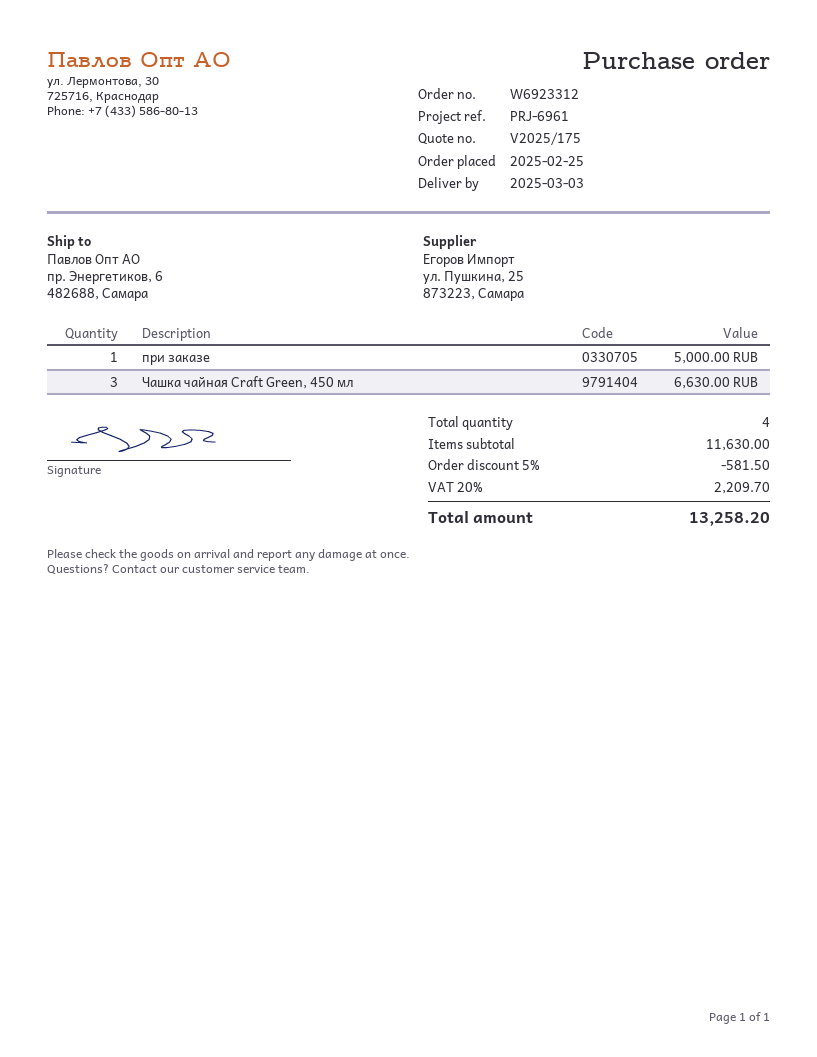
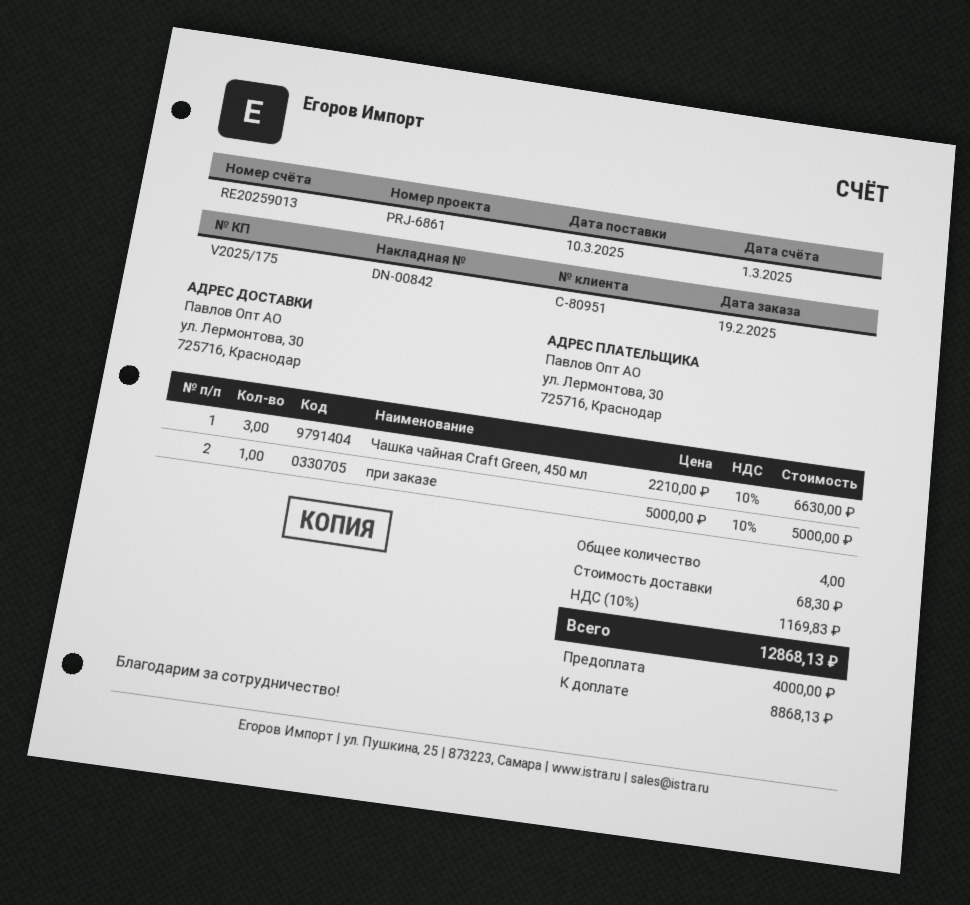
order date: 2025-02-25 -> 2025-02-19
delivery date: 2025-03-03 -> 2025-03-10
reference: PRJ-6961 -> PRJ-6861
ship to: пр. Энергетиков, 6, 482688, Самара -> ул. Лермонтова, 30, 725716, Краснодар
discount: 5% = 581.50 -> none
shipping: none -> 68.30
tax: 20% = 2209.70 -> 10% = 1169.83
total: 13258.20 -> 12868.13

